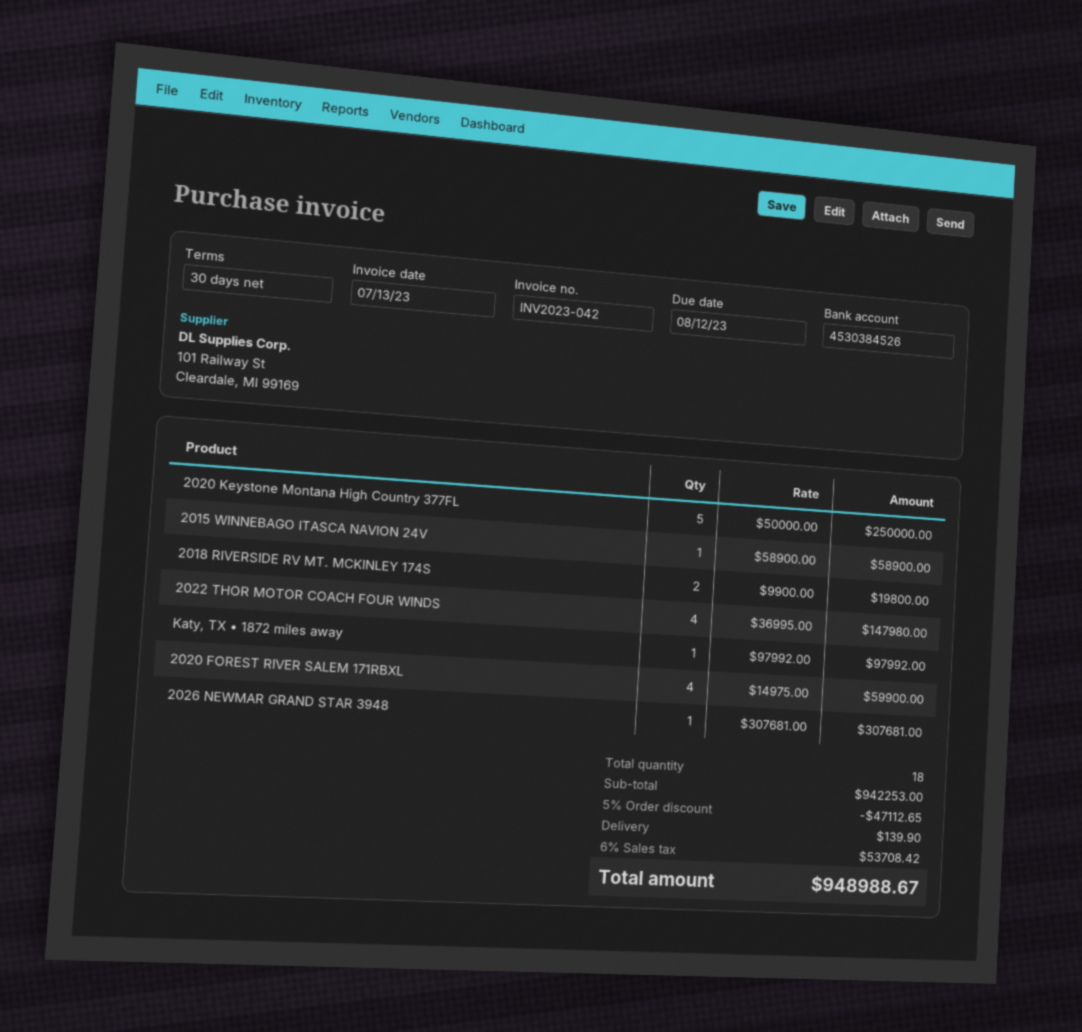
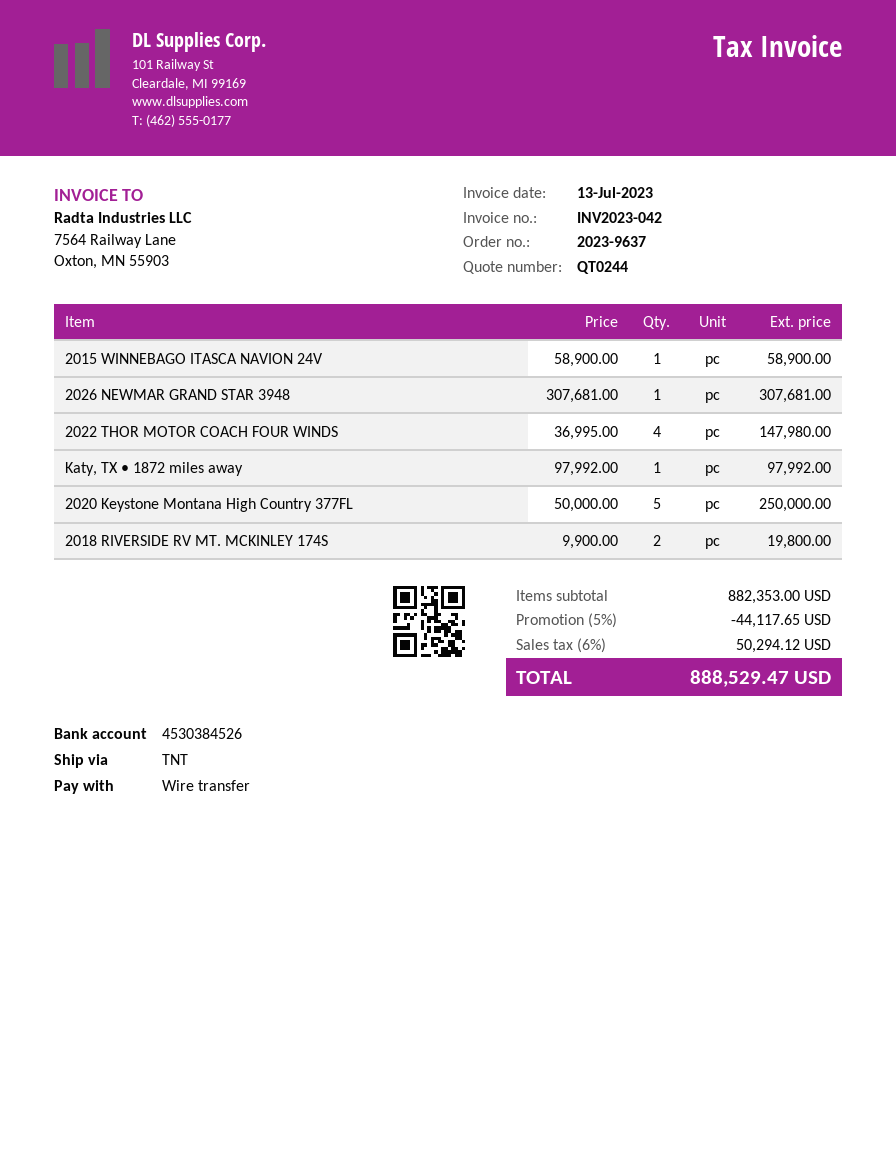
2020 FOREST RIVER SALEM 171RBXL: 4 x 14975.00 = 59900.00 -> none
subtotal: 942253.00 -> 882353.00
discount: 5% = 47112.65 -> 5% = 44117.65
shipping: 139.90 -> none
tax: 6% = 53708.42 -> 6% = 50294.12
total: 948988.67 -> 888529.47

